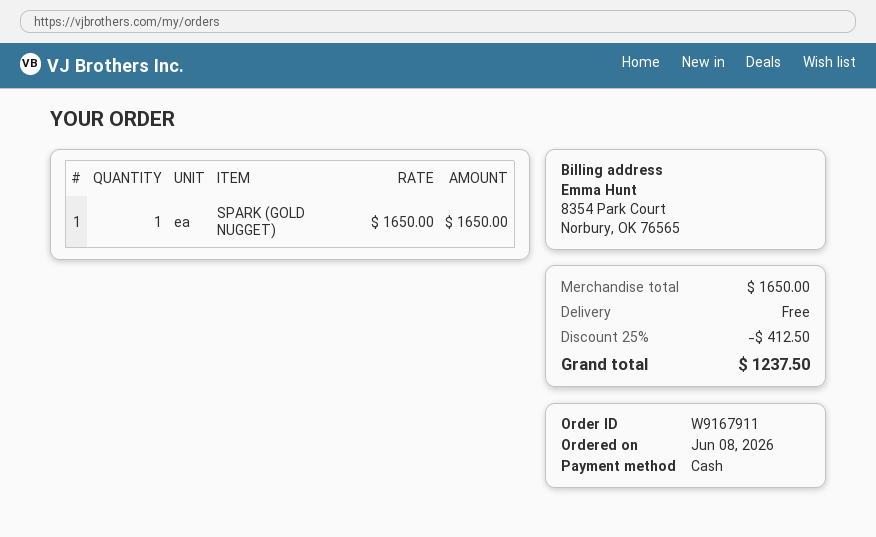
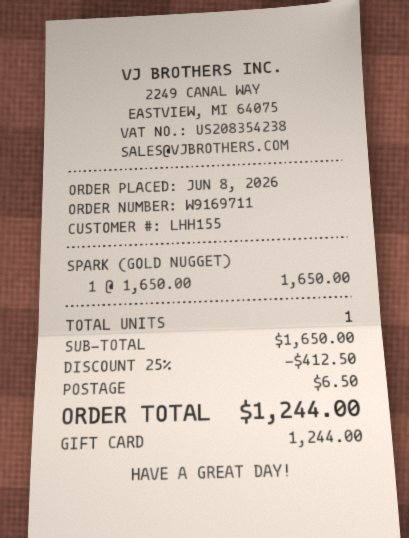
order number: W9167911 -> W9169711
payment method: cash -> gift card
shipping: 0.00 -> 6.50
total: 1237.50 -> 1244.00

